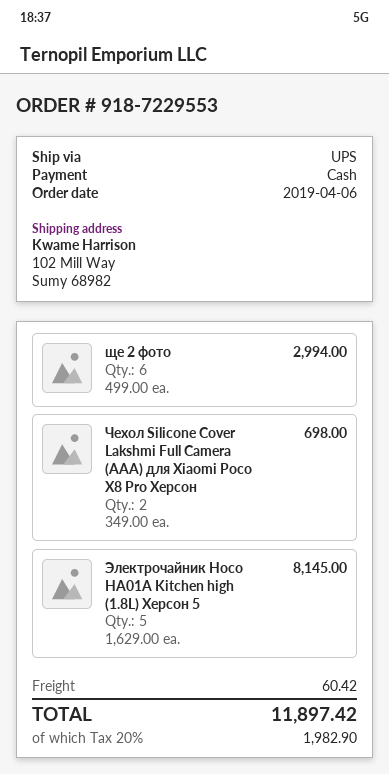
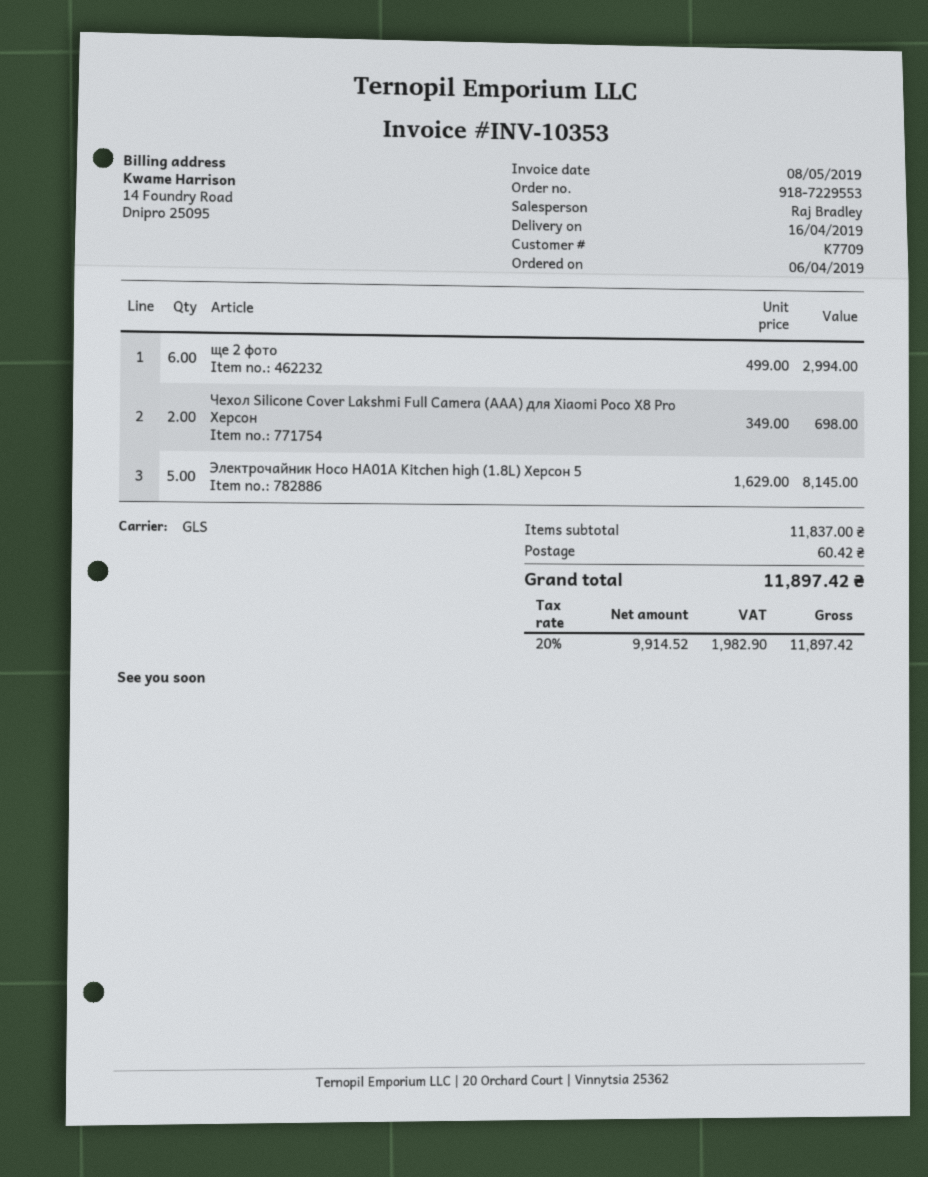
shipping method: UPS -> GLS

